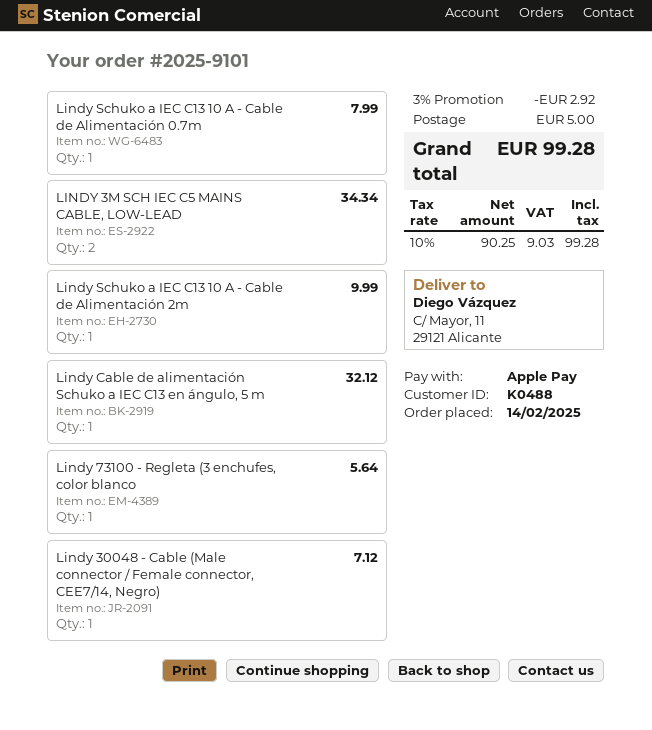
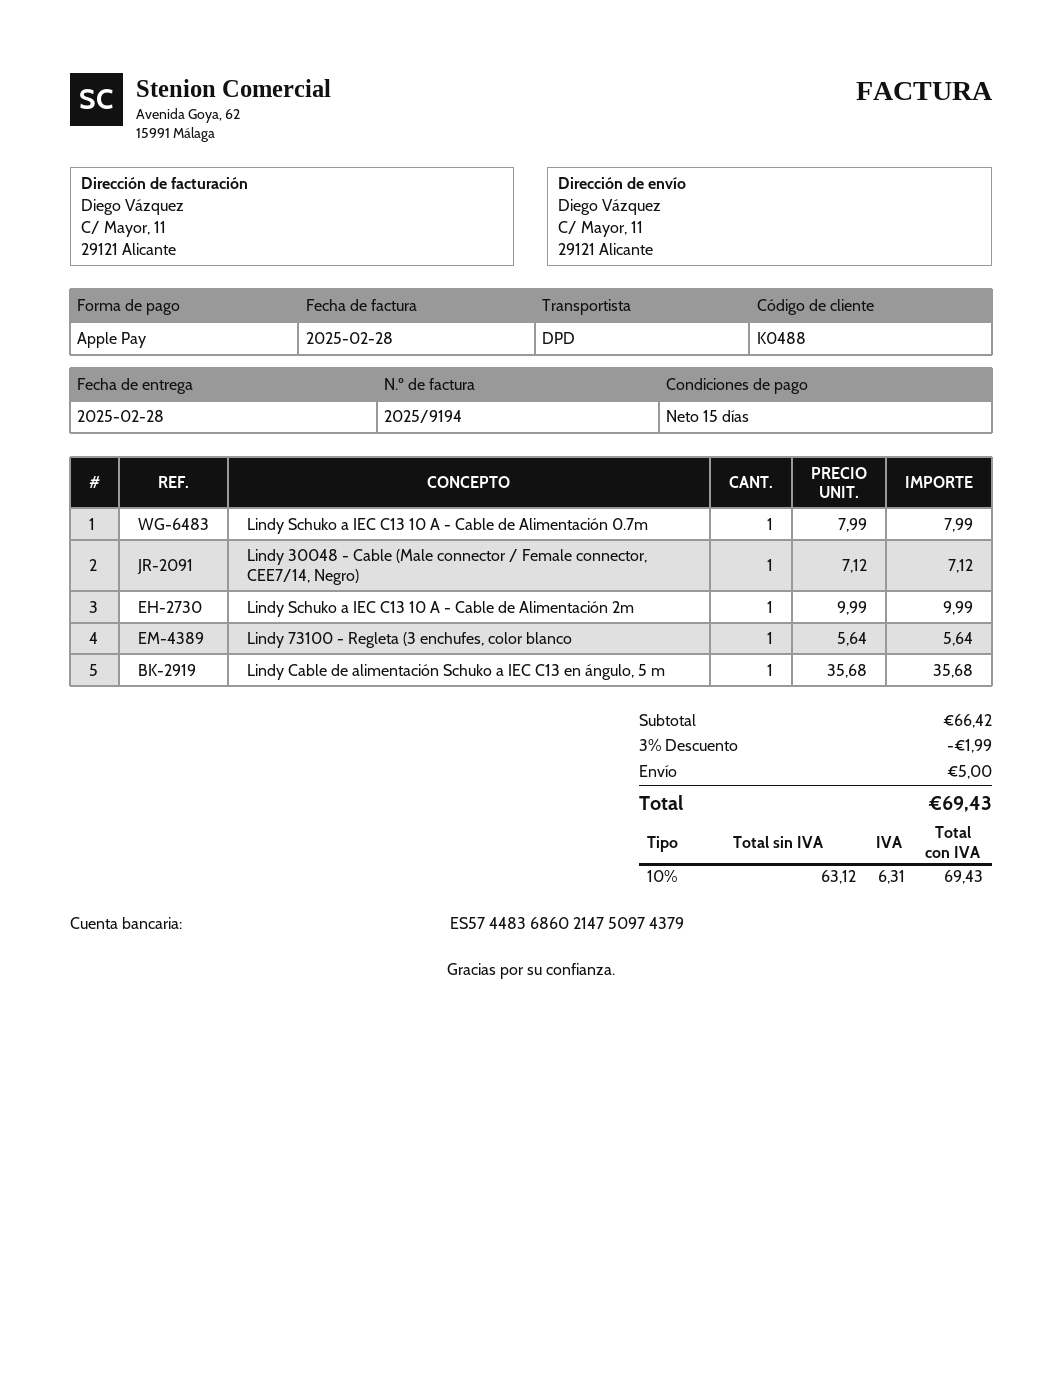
LINDY 3M SCH IEC C5 MAINS CABLE, LOW-LEAD: 2 for 34.34 -> none
Lindy Cable de alimentación Schuko a IEC C13 en ángulo, 5 m: 1 for 32.12 -> 1 for 35.68
discount: 3% = 2.92 -> 3% = 1.99
net: 90.25 -> 63.12
tax: 10% = 9.03 -> 10% = 6.31
total: 99.28 -> 69.43

